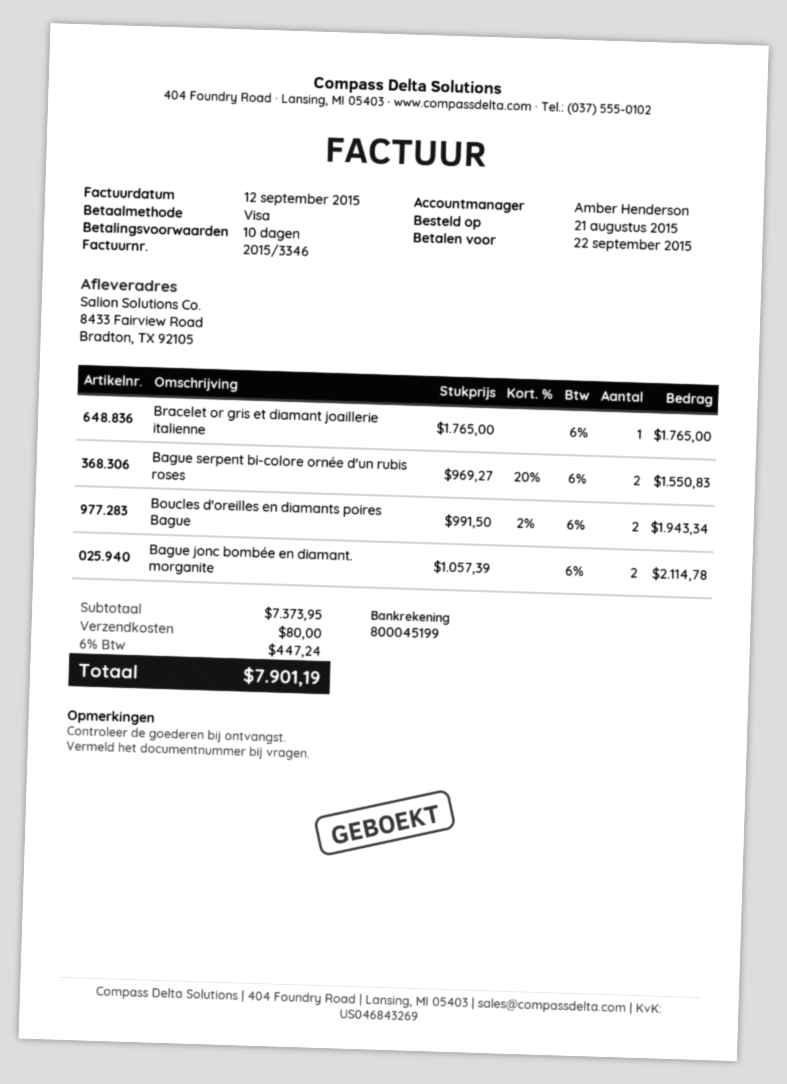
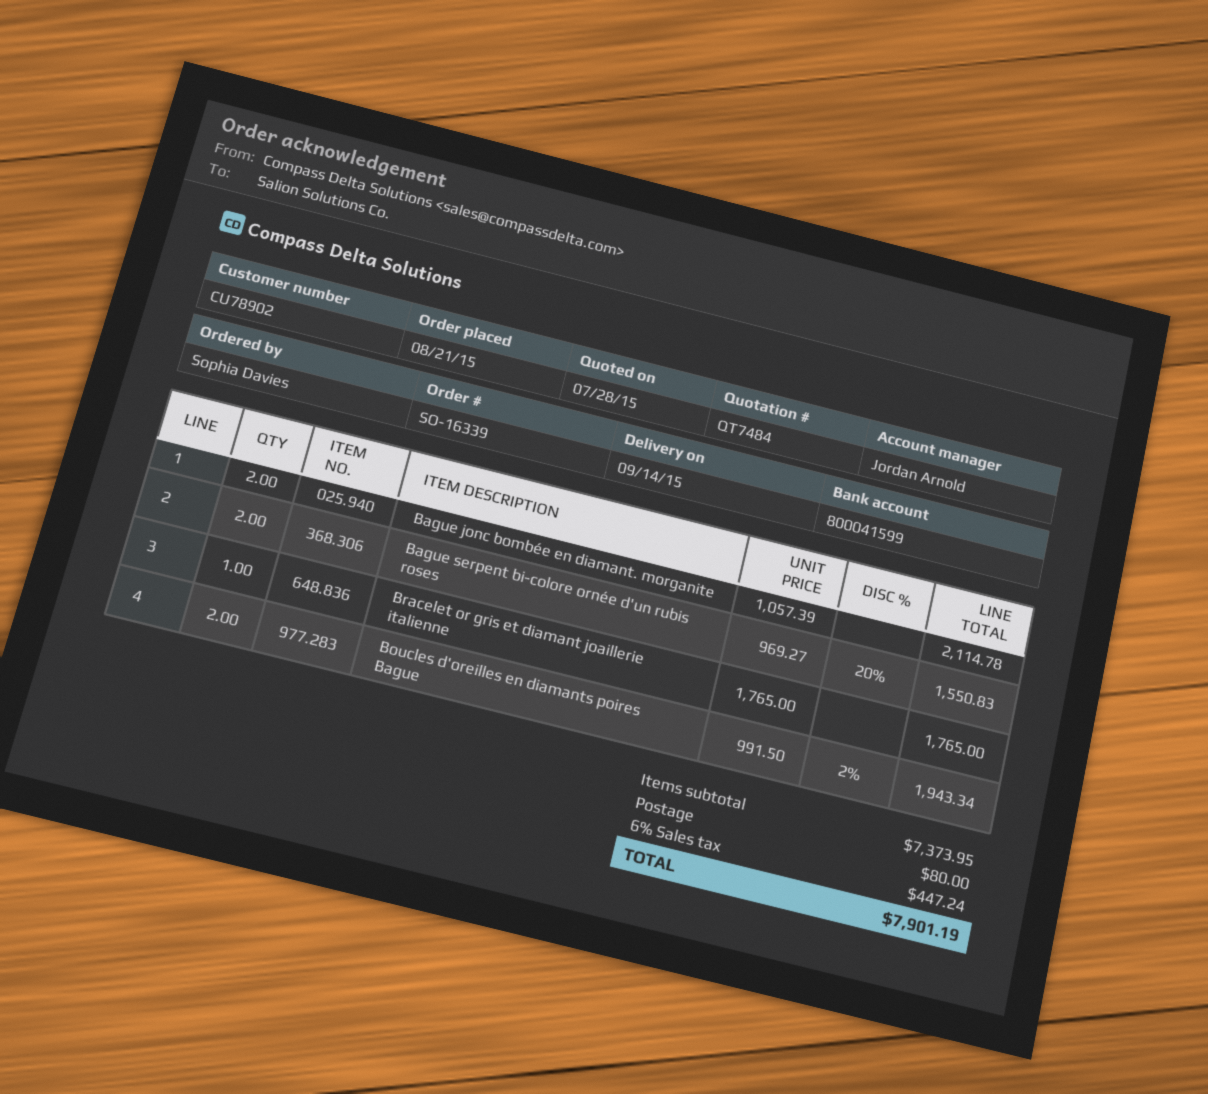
sales rep: Amber Henderson -> Jordan Arnold
bank account: 800045199 -> 800041599

